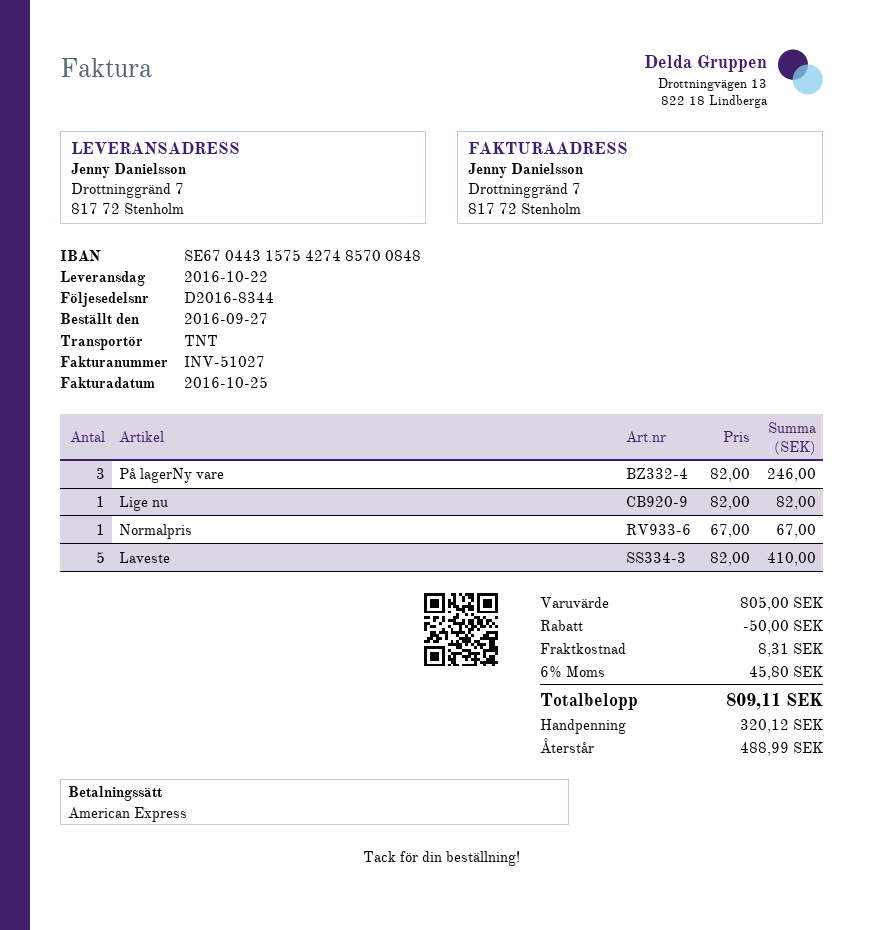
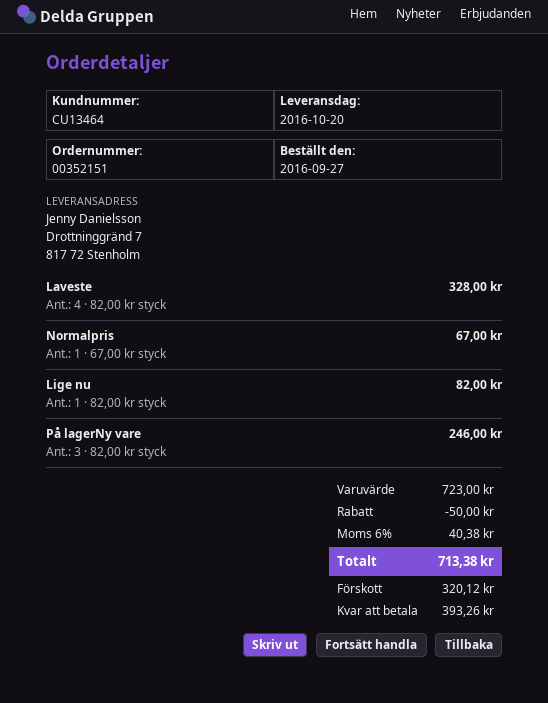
delivery date: 2016-10-22 -> 2016-10-20
Laveste: 5 x 82.00 = 410.00 -> 4 x 82.00 = 328.00
subtotal: 805.00 -> 723.00
shipping: 8.31 -> none
tax: 6% = 45.80 -> 6% = 40.38
total: 809.11 -> 713.38
balance: 488.99 -> 393.26

